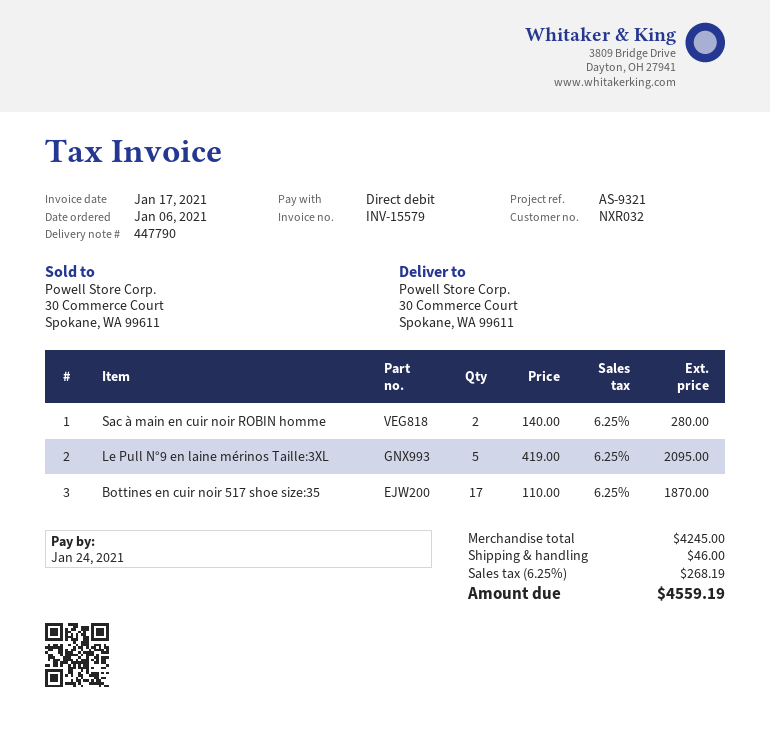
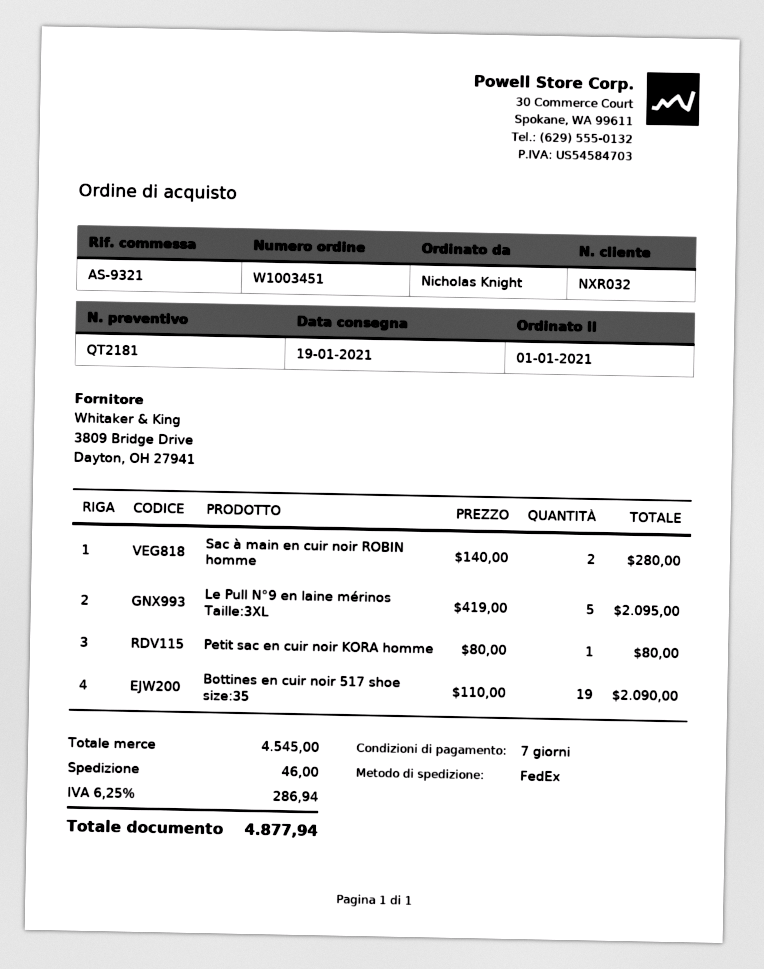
order date: 2021-01-06 -> 2021-01-01
Bottines en cuir noir 517 shoe size:35: 17 x 110.00 = 1870.00 -> 19 x 110.00 = 2090.00
Petit sac en cuir noir KORA homme: none -> 1 x 80.00 = 80.00
subtotal: 4245.00 -> 4545.00
tax: 6.25% = 268.19 -> 6.25% = 286.94
total: 4559.19 -> 4877.94

